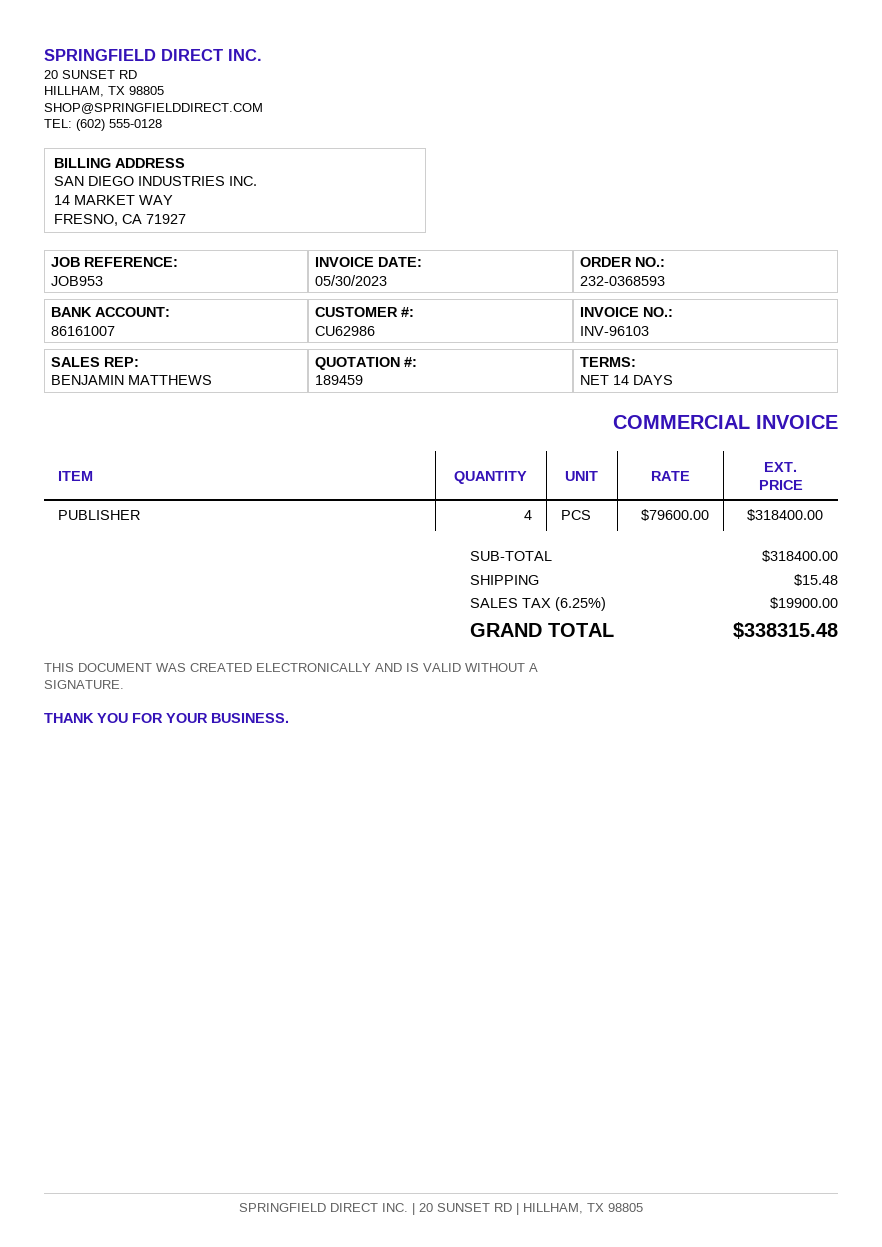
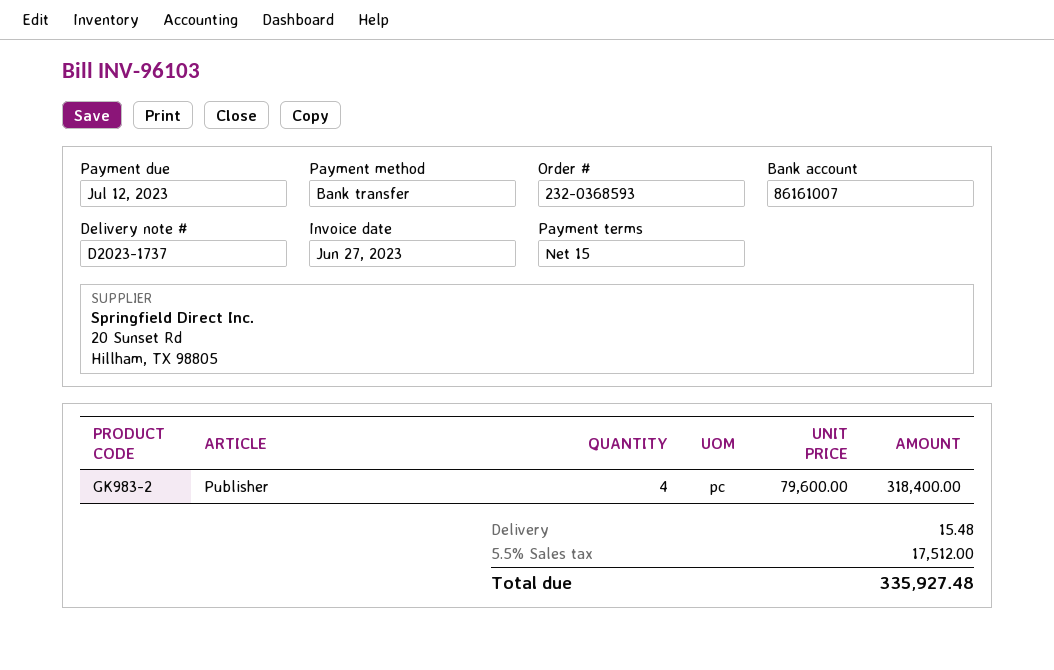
invoice date: 2023-05-30 -> 2023-06-27
payment terms: 14 days -> 15 days
tax: 6.25% = 19900.00 -> 5.5% = 17512.00
total: 338315.48 -> 335927.48

